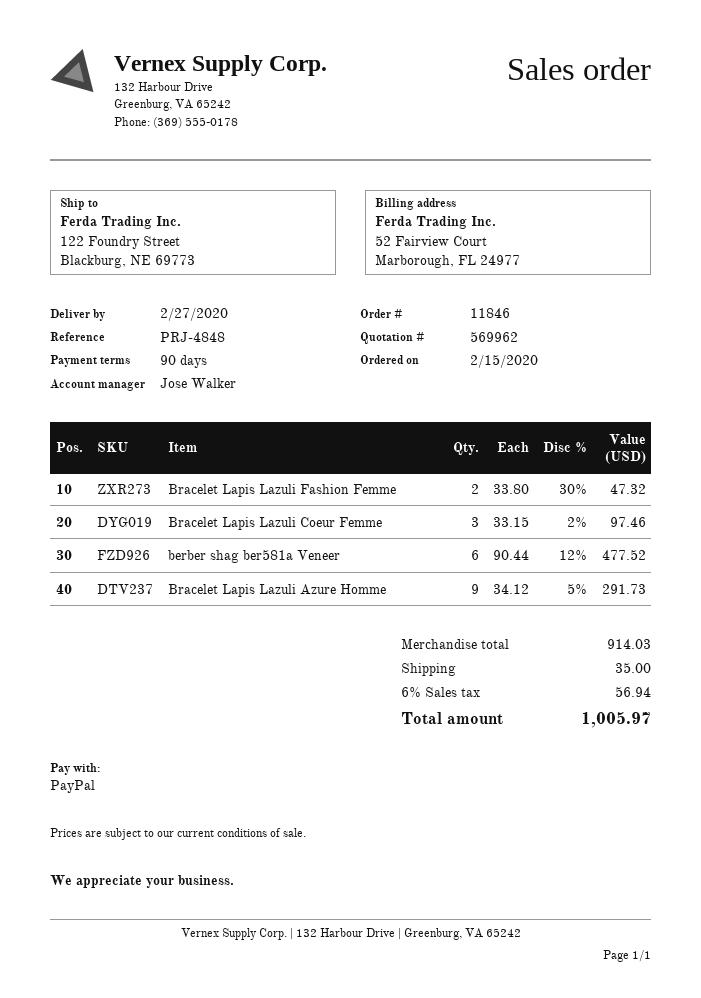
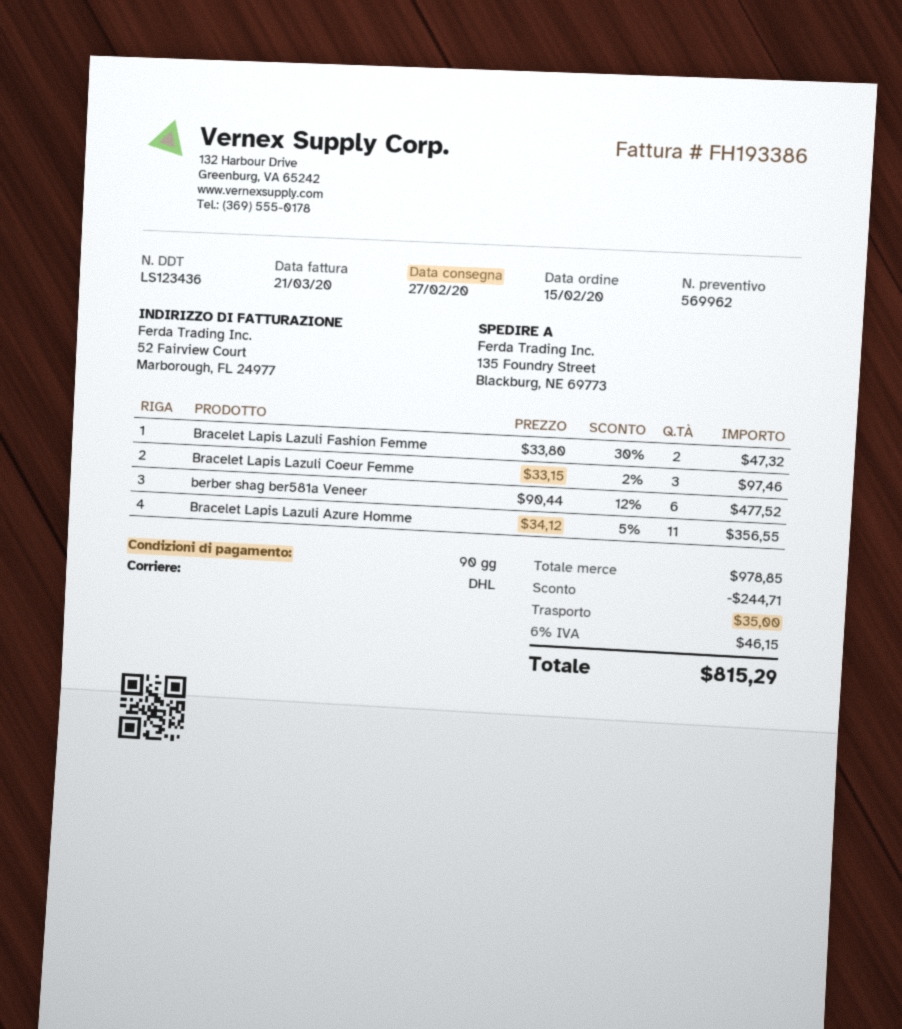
ship to: 122 Foundry Street, Blackburg, NE 69773 -> 135 Foundry Street, Blackburg, NE 69773
Bracelet Lapis Lazuli Azure Homme: 9 x 34.12 - 5% = 291.73 -> 11 x 34.12 - 5% = 356.55
subtotal: 914.03 -> 978.85
discount: none -> 244.71
tax: 6% = 56.94 -> 6% = 46.15
total: 1005.97 -> 815.29

